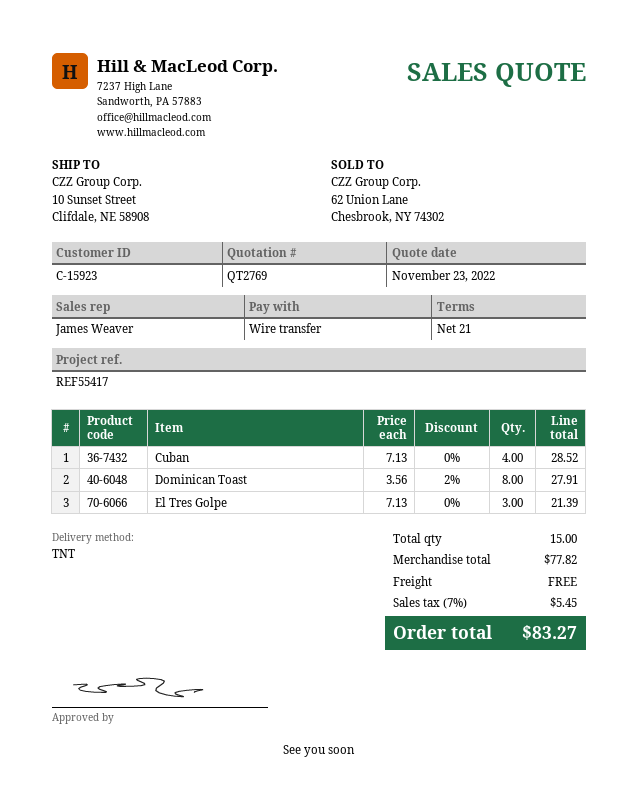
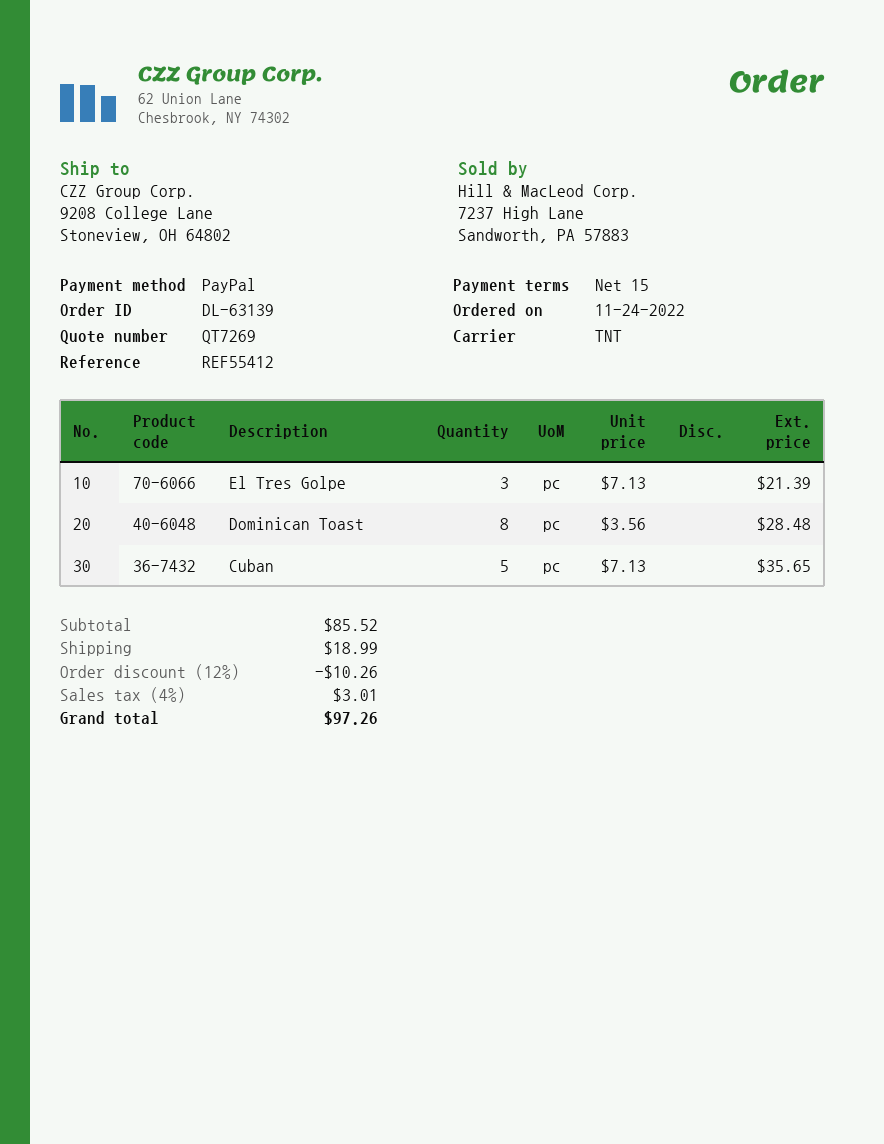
quote number: QT2769 -> QT7269
payment terms: 21 days -> 15 days
reference: REF55417 -> REF55412
payment method: bank transfer -> PayPal
ship to: 10 Sunset Street, Clifdale, NE 58908 -> 9208 College Lane, Stoneview, OH 64802
Cuban: 4 x 7.13 = 28.52 -> 5 x 7.13 = 35.65
Dominican Toast: 8 x 3.56 - 2% = 27.91 -> 8 x 3.56 = 28.48
subtotal: 77.82 -> 85.52
discount: none -> 12% = 10.26
shipping: 0.00 -> 18.99
tax: 7% = 5.45 -> 4% = 3.01
total: 83.27 -> 97.26

